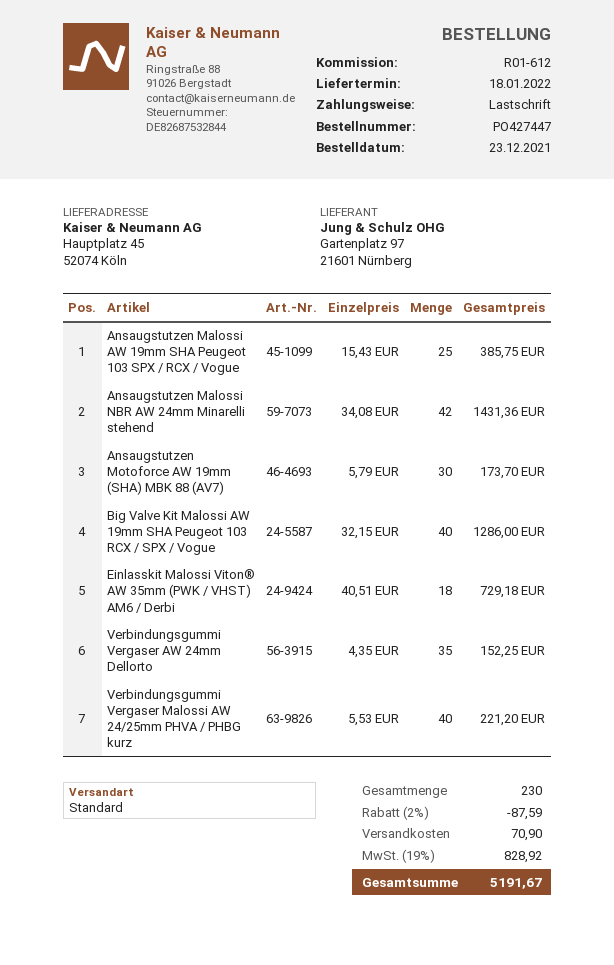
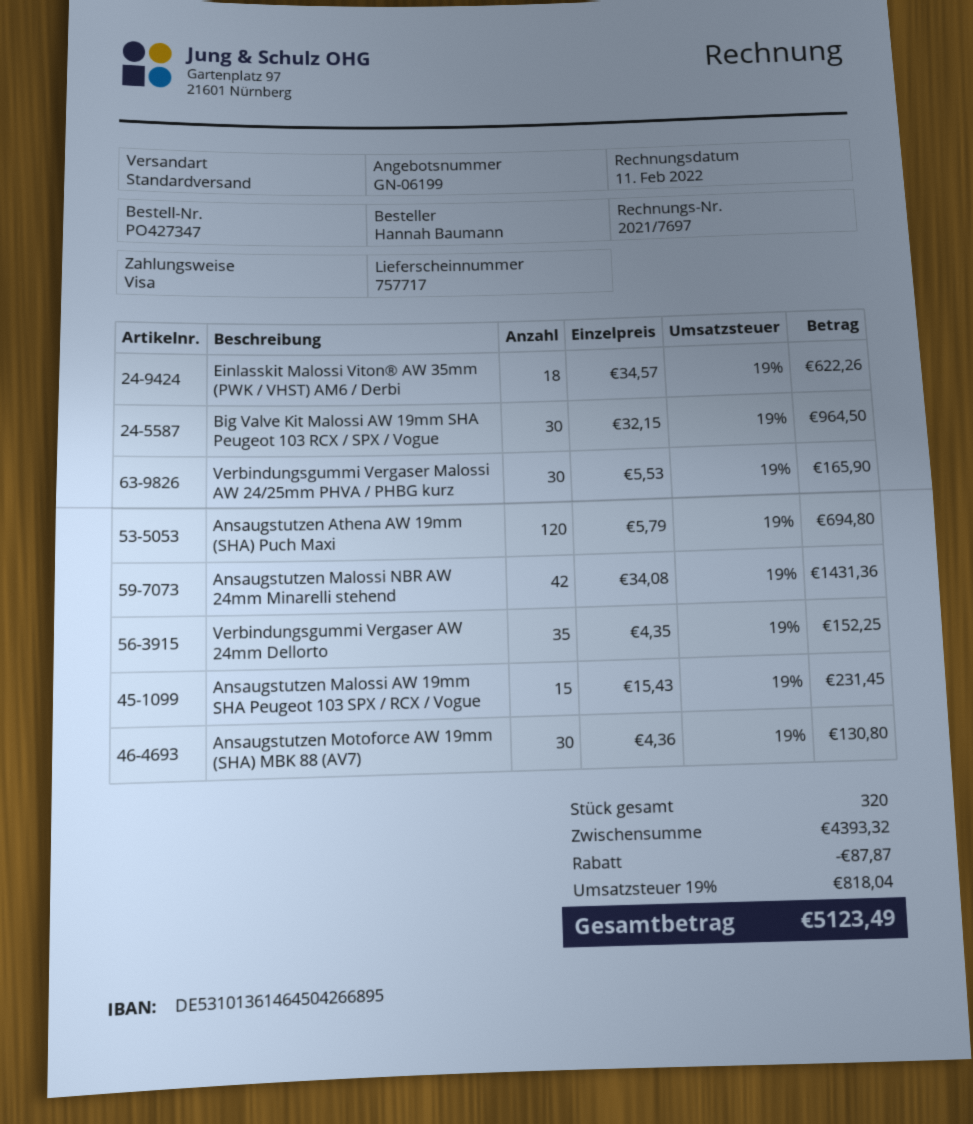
order number: PO427447 -> PO427347
payment method: direct debit -> Visa
Ansaugstutzen Malossi AW 19mm SHA Peugeot 103 SPX / RCX / Vogue: 25 x 15.43 = 385.75 -> 15 x 15.43 = 231.45
Ansaugstutzen Motoforce AW 19mm (SHA) MBK 88 (AV7): 30 x 5.79 = 173.70 -> 30 x 4.36 = 130.80
Big Valve Kit Malossi AW 19mm SHA Peugeot 103 RCX / SPX / Vogue: 40 x 32.15 = 1286.00 -> 30 x 32.15 = 964.50
Einlasskit Malossi Viton® AW 35mm (PWK / VHST) AM6 / Derbi: 18 x 40.51 = 729.18 -> 18 x 34.57 = 622.26
Verbindungsgummi Vergaser Malossi AW 24/25mm PHVA / PHBG kurz: 40 x 5.53 = 221.20 -> 30 x 5.53 = 165.90
Ansaugstutzen Athena AW 19mm (SHA) Puch Maxi: none -> 120 x 5.79 = 694.80
total quantity: 230 -> 320
discount: 87.59 -> 87.87
shipping: 70.90 -> none
tax: 19% = 828.92 -> 19% = 818.04
total: 5191.67 -> 5123.49

